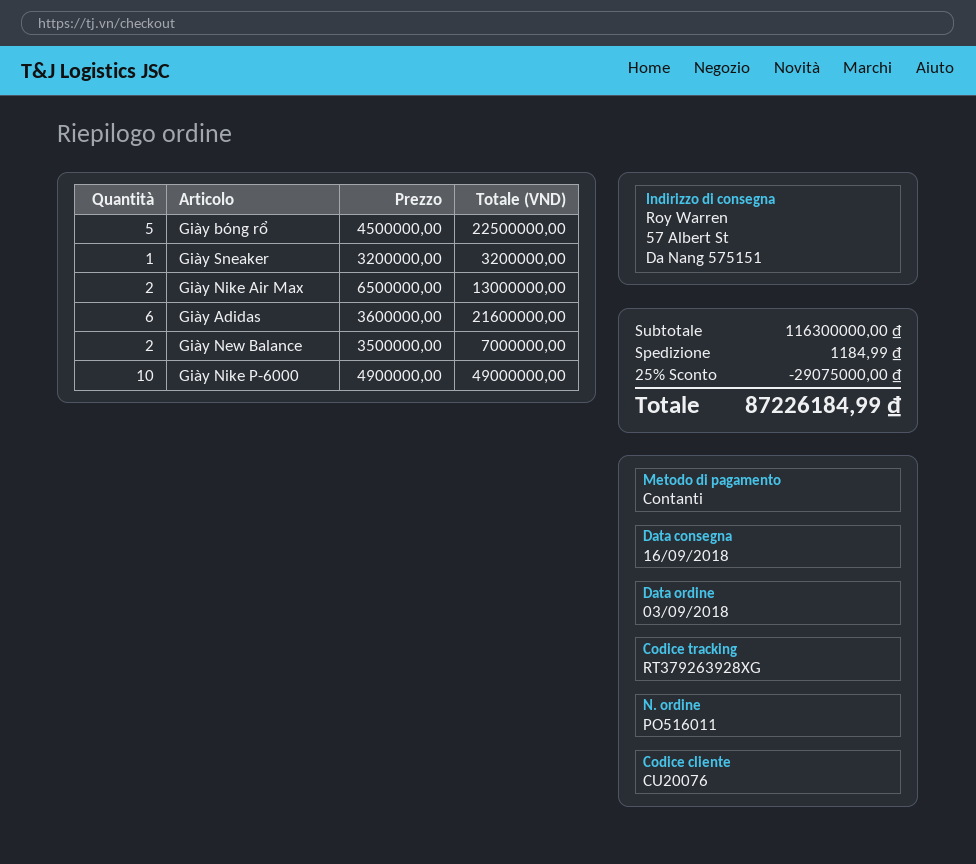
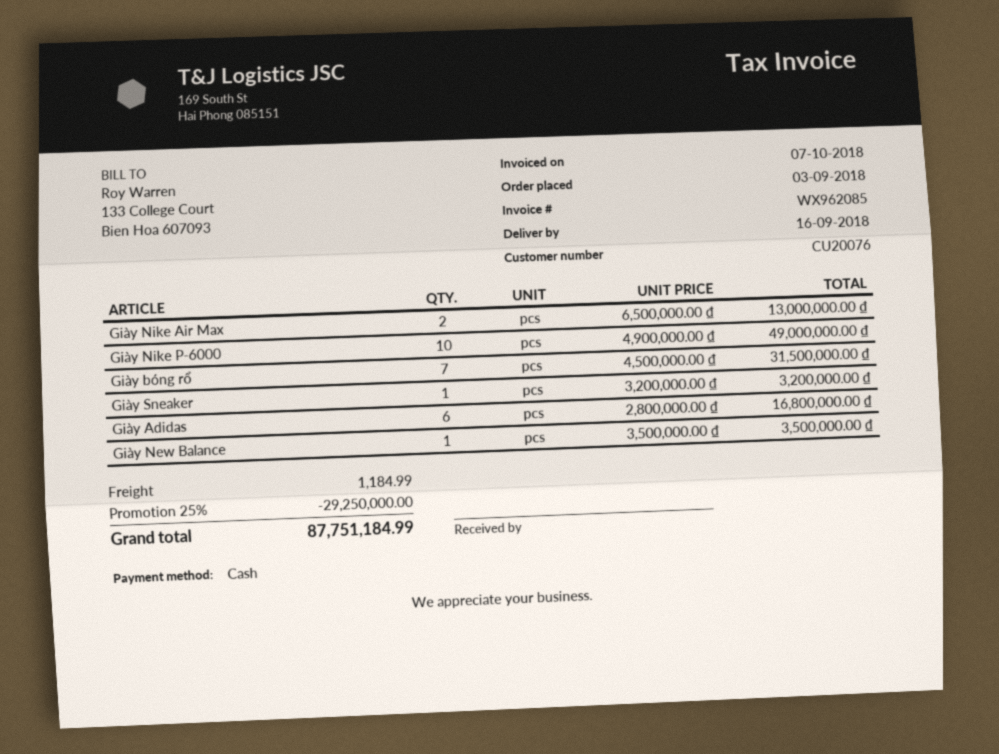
Giày bóng rổ: 5 x 4500000.00 = 22500000.00 -> 7 x 4500000.00 = 31500000.00
Giày Adidas: 6 x 3600000.00 = 21600000.00 -> 6 x 2800000.00 = 16800000.00
Giày New Balance: 2 x 3500000.00 = 7000000.00 -> 1 x 3500000.00 = 3500000.00
discount: 25% = 29075000.00 -> 25% = 29250000.00
total: 87226184.99 -> 87751184.99

